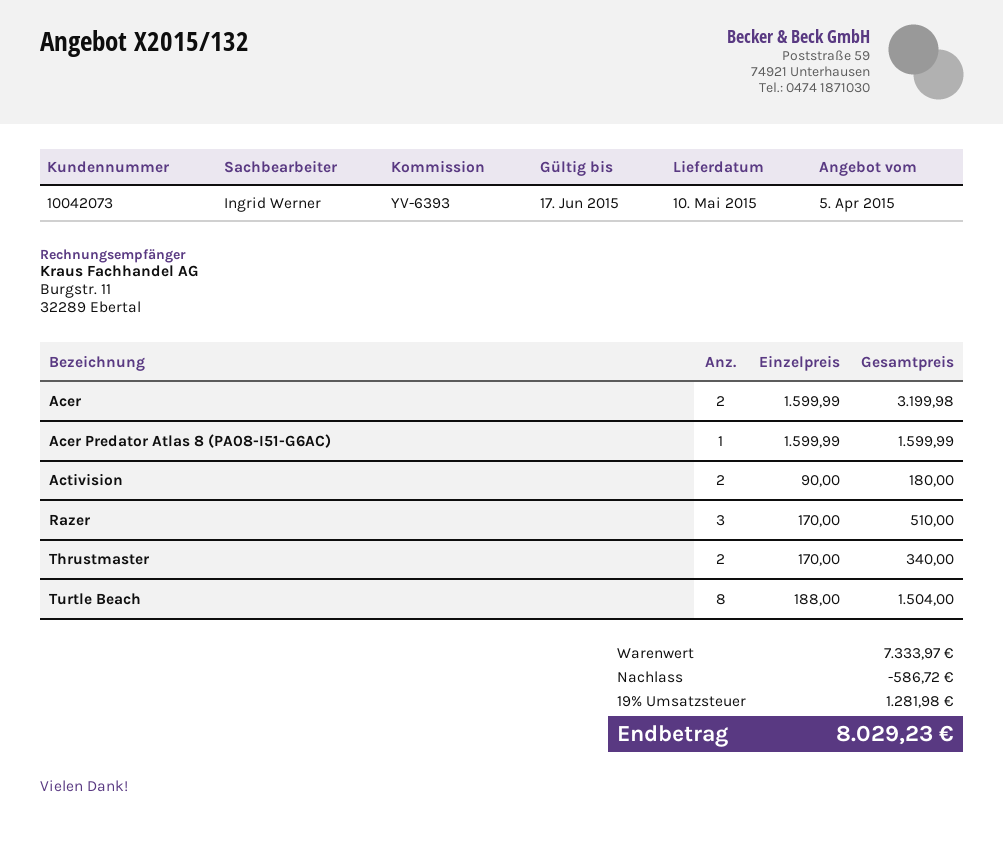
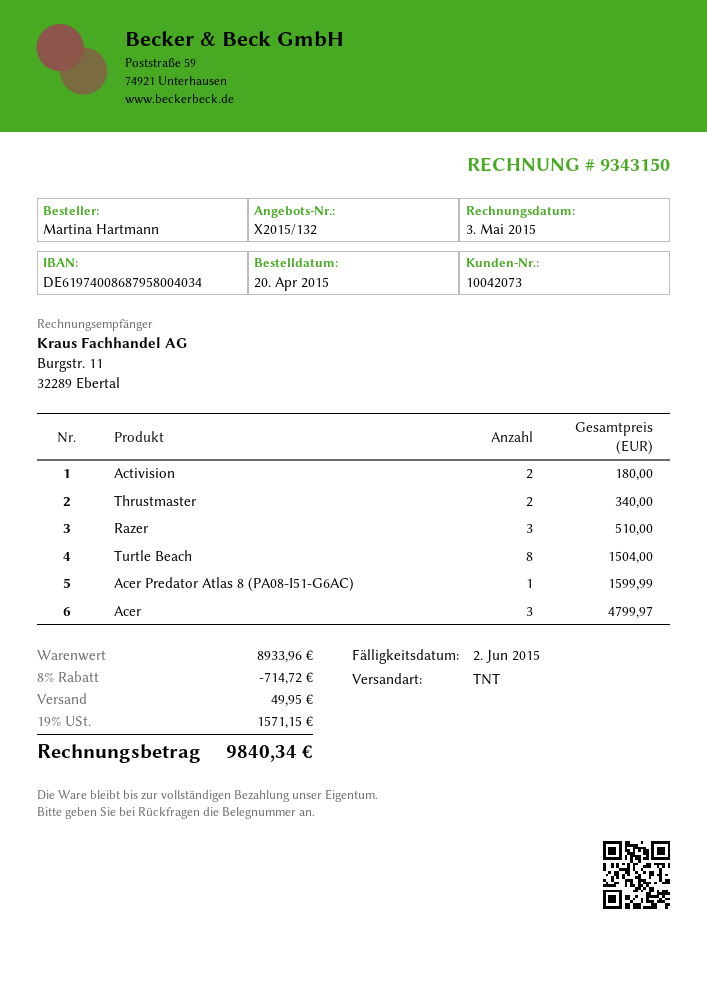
Acer: 2 for 3199.98 -> 3 for 4799.97
subtotal: 7333.97 -> 8933.96
discount: 586.72 -> 714.72
shipping: none -> 49.95
tax: 19% = 1281.98 -> 19% = 1571.15
total: 8029.23 -> 9840.34

